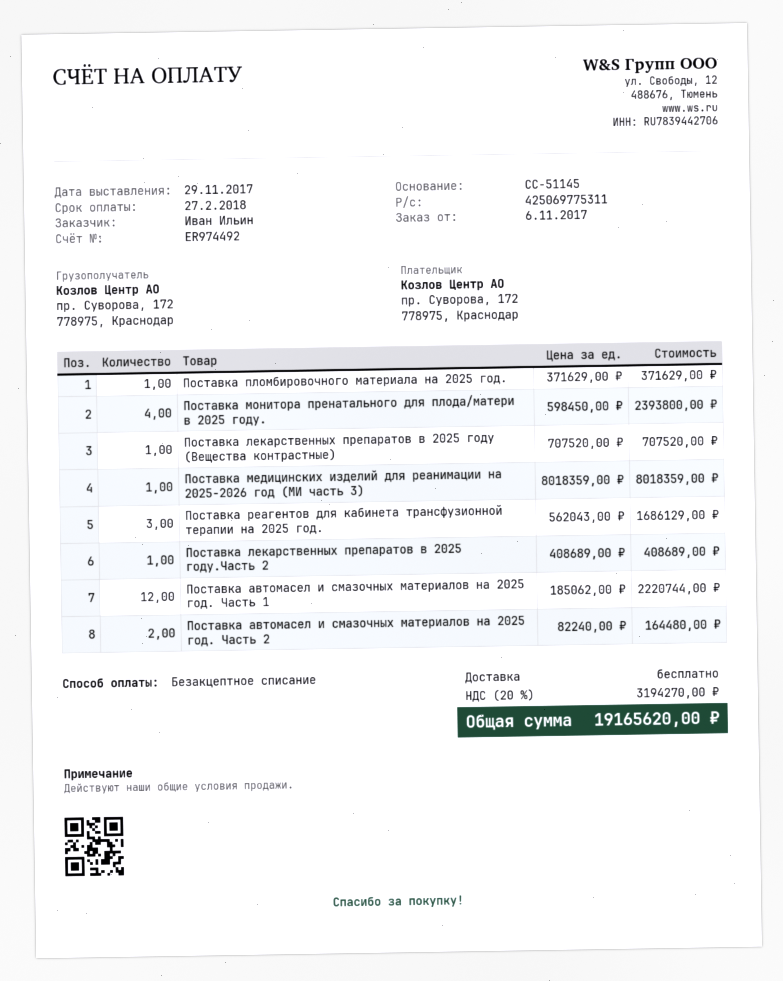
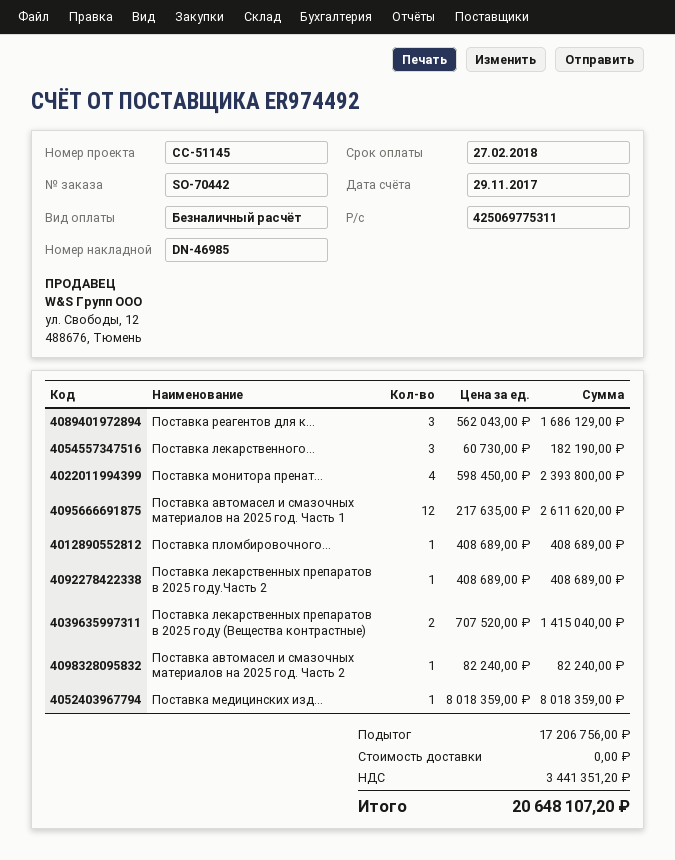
payment method: direct debit -> bank transfer
Поставка пломбировочного материала на 2025 год.: 1 x 371629.00 = 371629.00 -> 1 x 408689.00 = 408689.00
Поставка лекарственных препаратов в 2025 году (Вещества контрастные): 1 x 707520.00 = 707520.00 -> 2 x 707520.00 = 1415040.00
Поставка автомасел и смазочных материалов на 2025 год. Часть 1: 12 x 185062.00 = 2220744.00 -> 12 x 217635.00 = 2611620.00
Поставка автомасел и смазочных материалов на 2025 год. Часть 2: 2 x 82240.00 = 164480.00 -> 1 x 82240.00 = 82240.00
Поставка лекарственного...: none -> 3 x 60730.00 = 182190.00
tax: 3194270.00 -> 3441351.20
total: 19165620.00 -> 20648107.20

